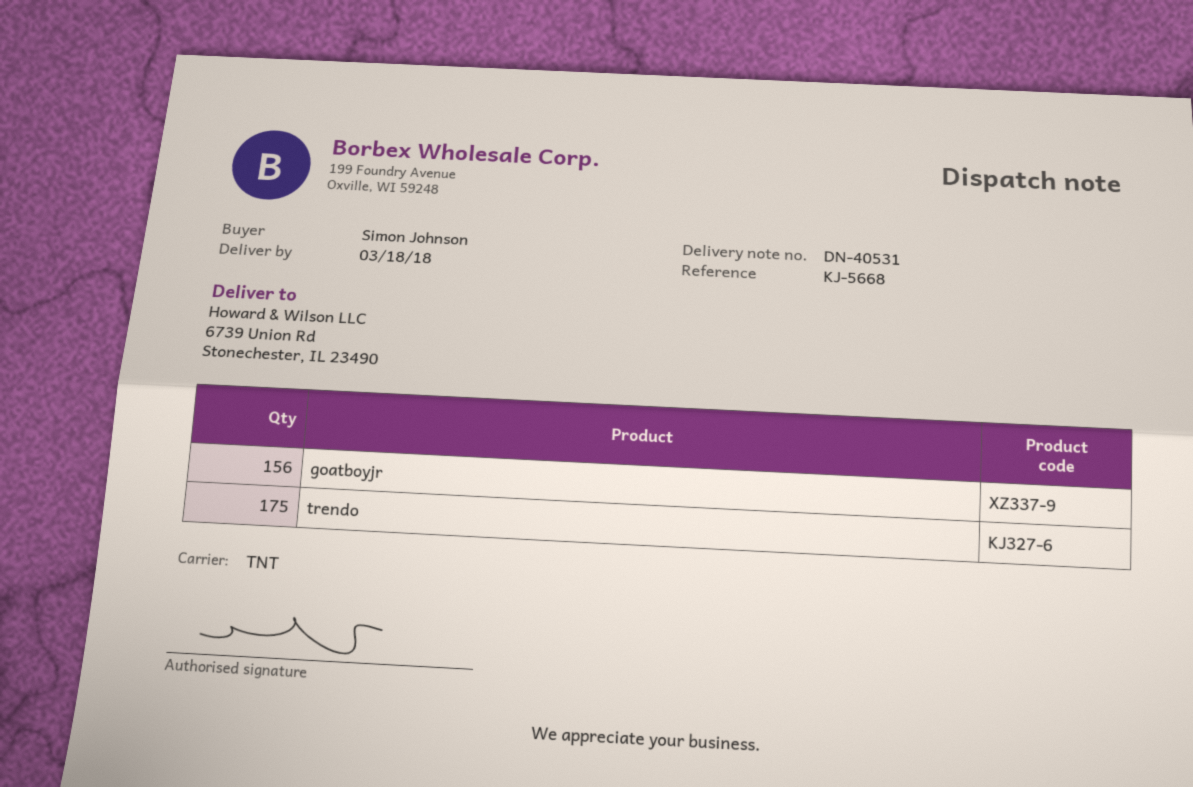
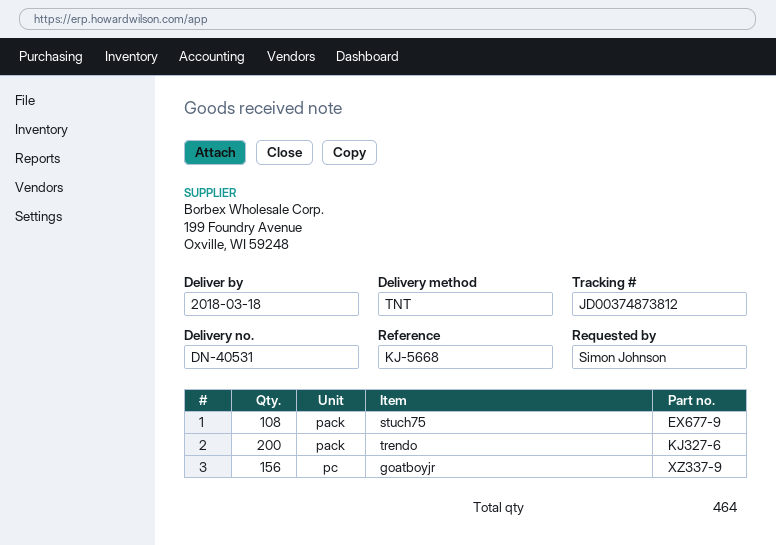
trendo: 175 -> 200
stuch75: none -> 108

